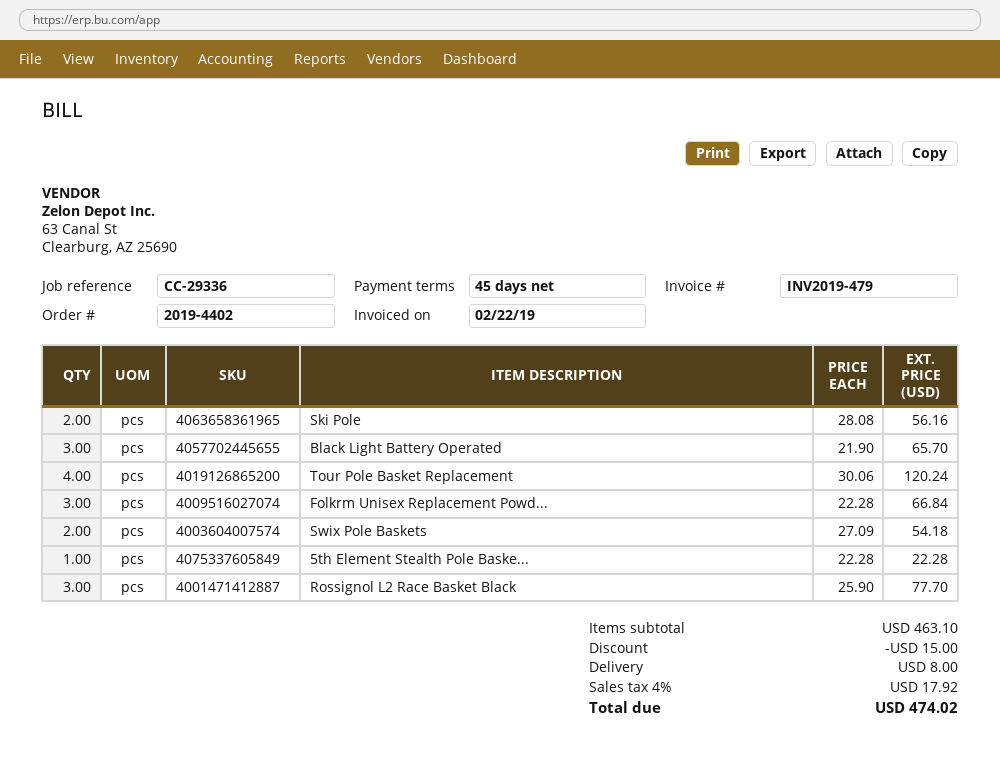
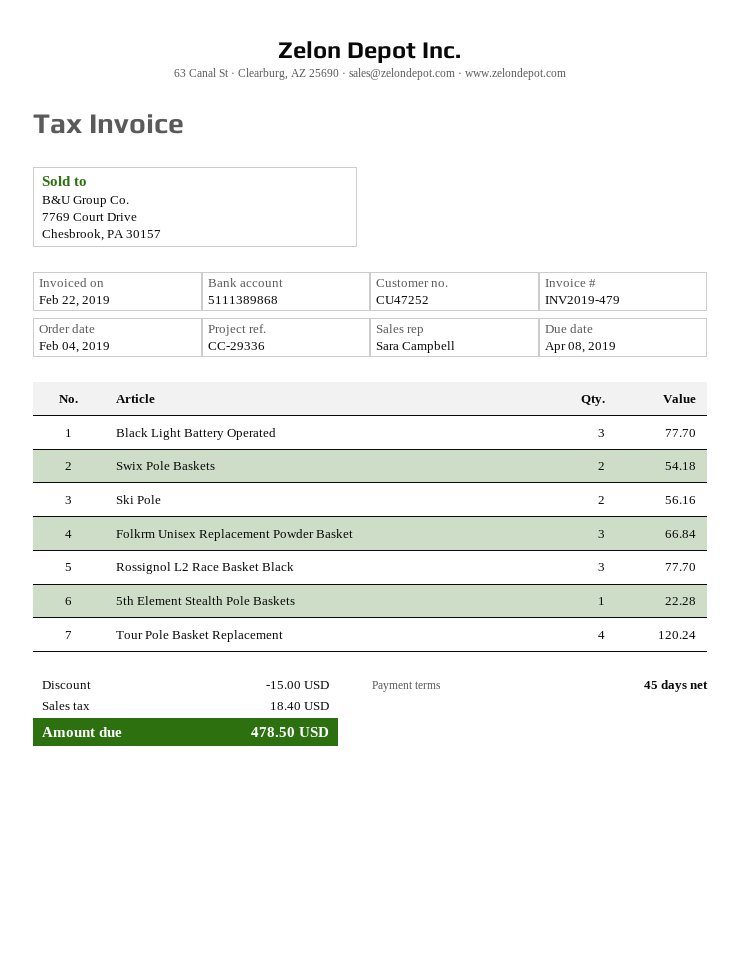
Black Light Battery Operated: 3 for 65.70 -> 3 for 77.70
shipping: 8.00 -> none
tax: 17.92 -> 18.40
total: 474.02 -> 478.50

